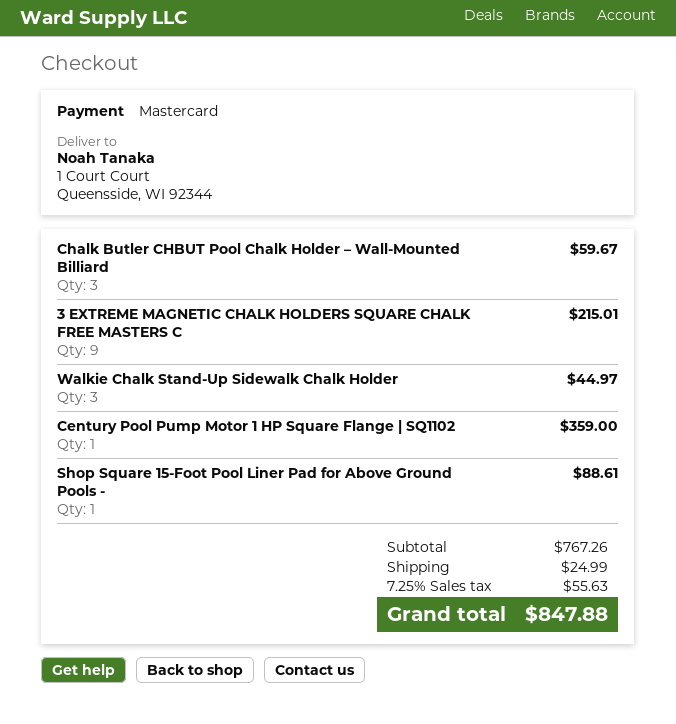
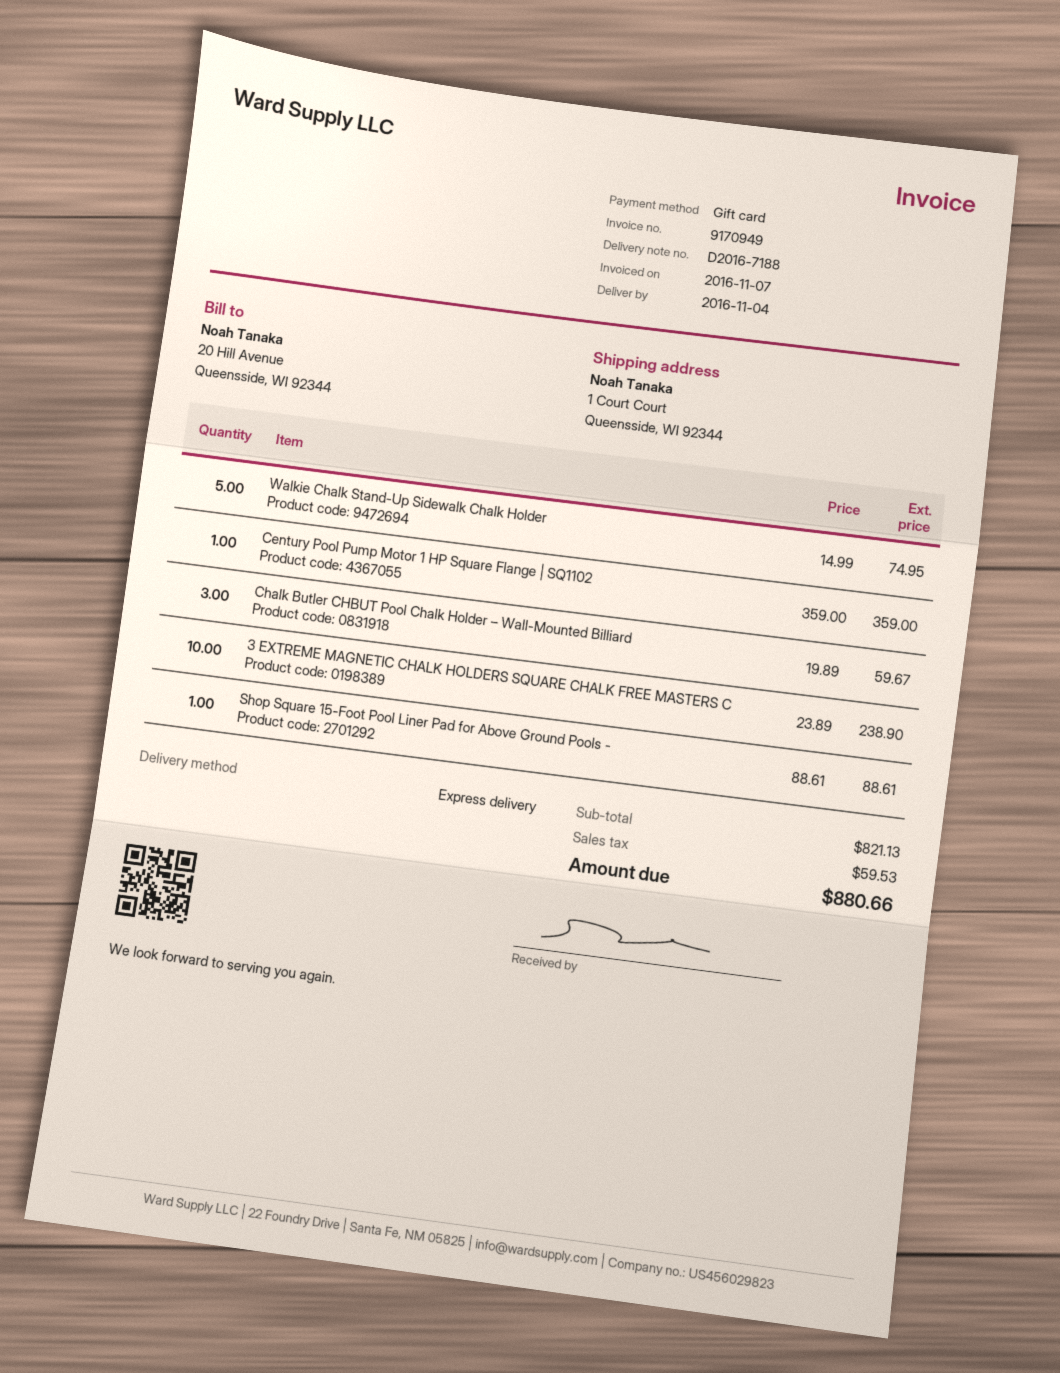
payment method: Mastercard -> gift card
3 EXTREME MAGNETIC CHALK HOLDERS SQUARE CHALK FREE MASTERS C: 9 for 215.01 -> 10 for 238.90
Walkie Chalk Stand-Up Sidewalk Chalk Holder: 3 for 44.97 -> 5 for 74.95
subtotal: 767.26 -> 821.13
shipping: 24.99 -> none
tax: 55.63 -> 59.53
total: 847.88 -> 880.66

